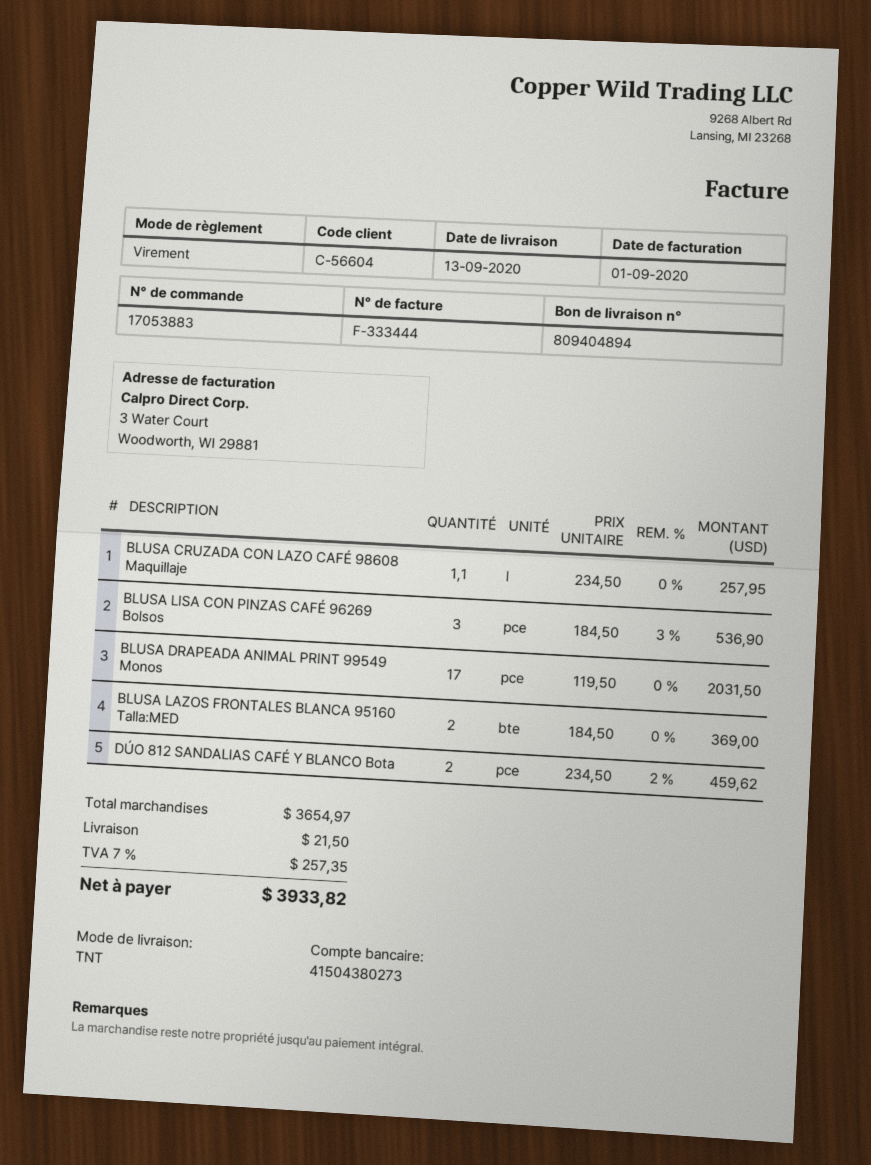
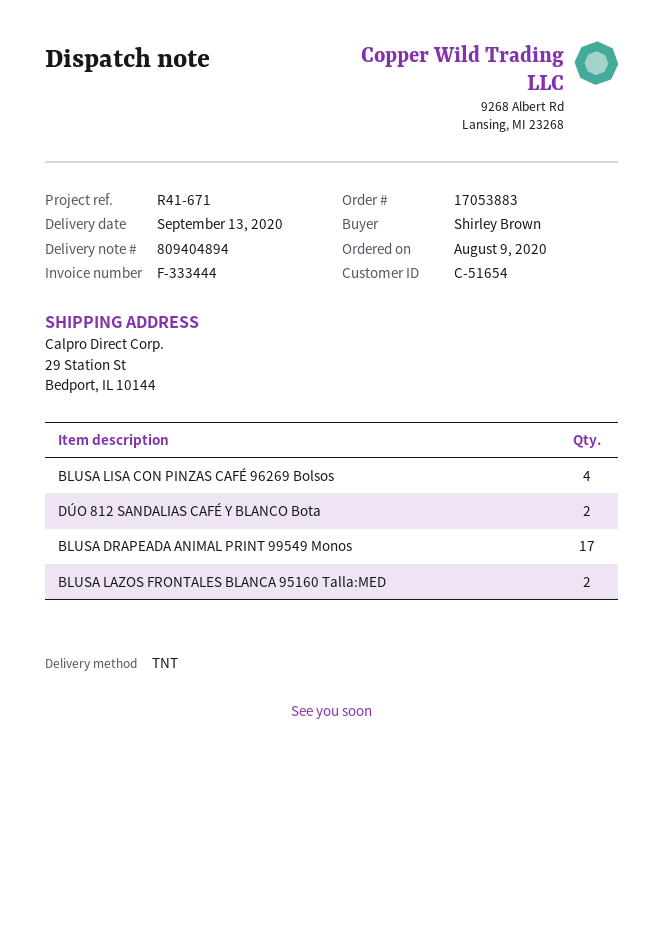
customer number: C-56604 -> C-51654
BLUSA CRUZADA CON LAZO CAFÉ 98608 Maquillaje: 1.1 -> none
BLUSA LISA CON PINZAS CAFÉ 96269 Bolsos: 3 -> 4

